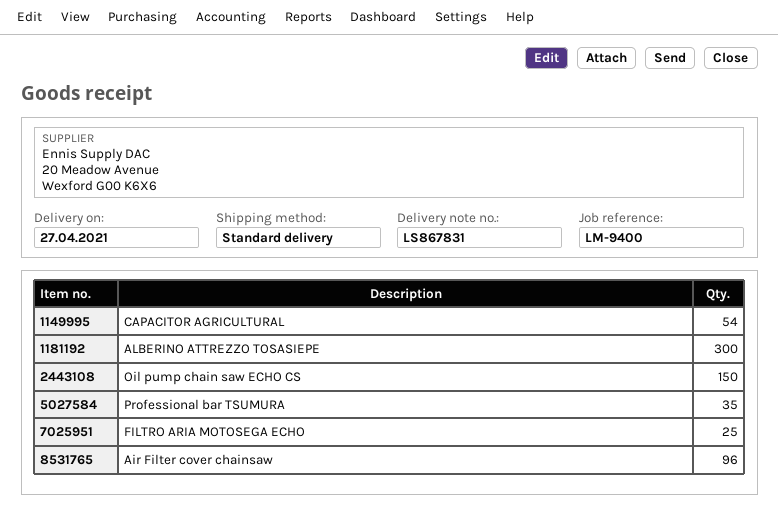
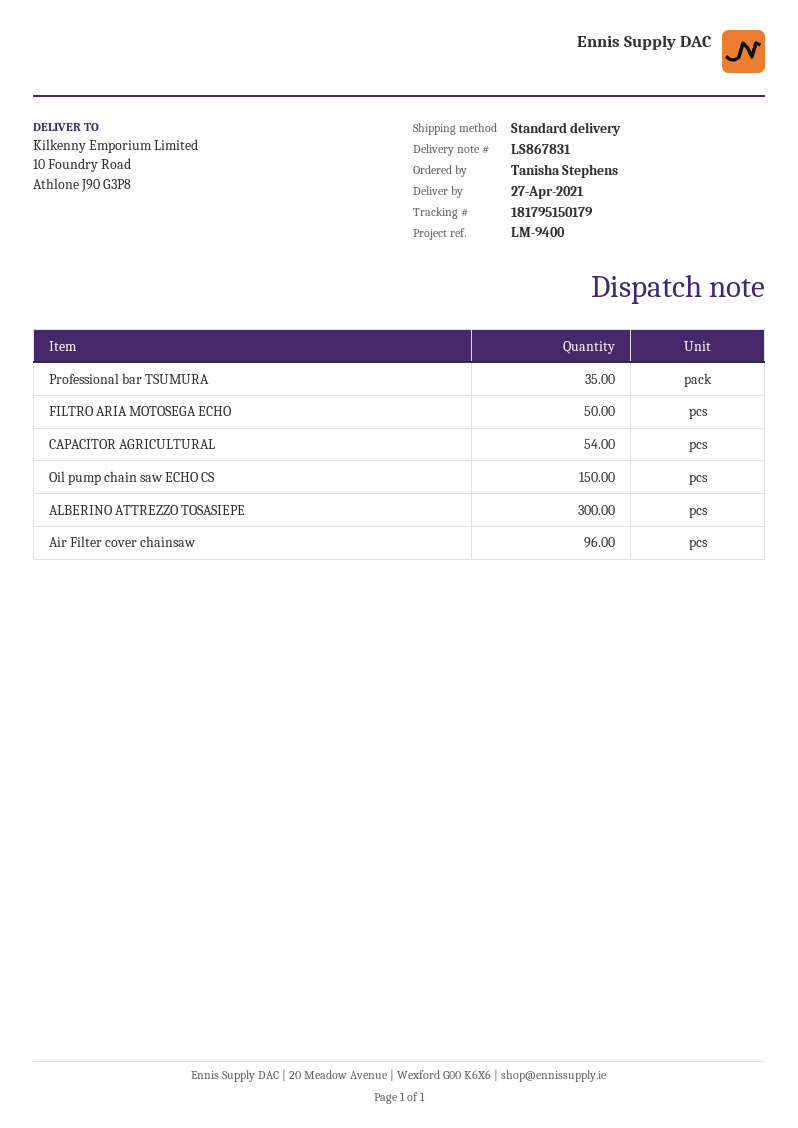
FILTRO ARIA MOTOSEGA ECHO: 25 -> 50

